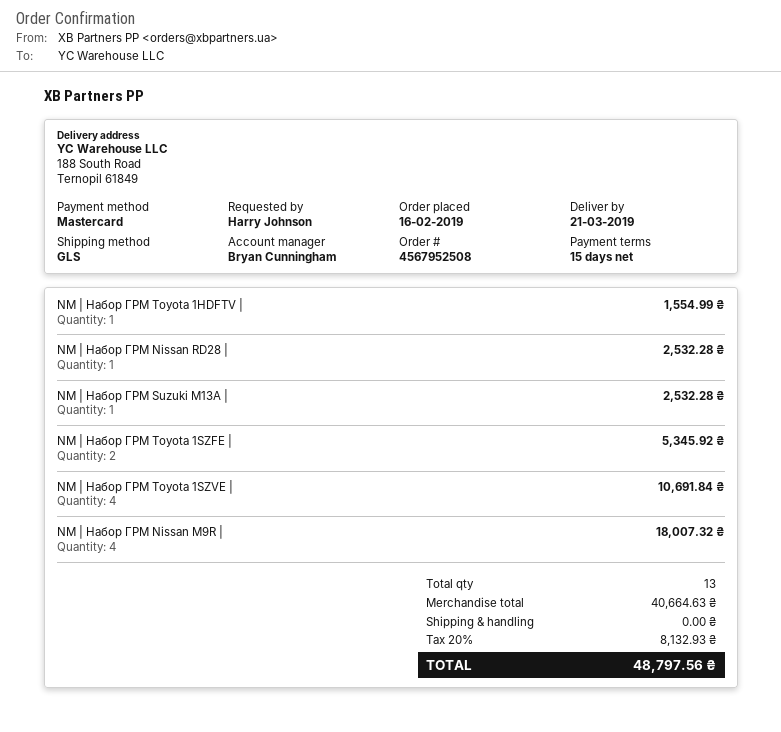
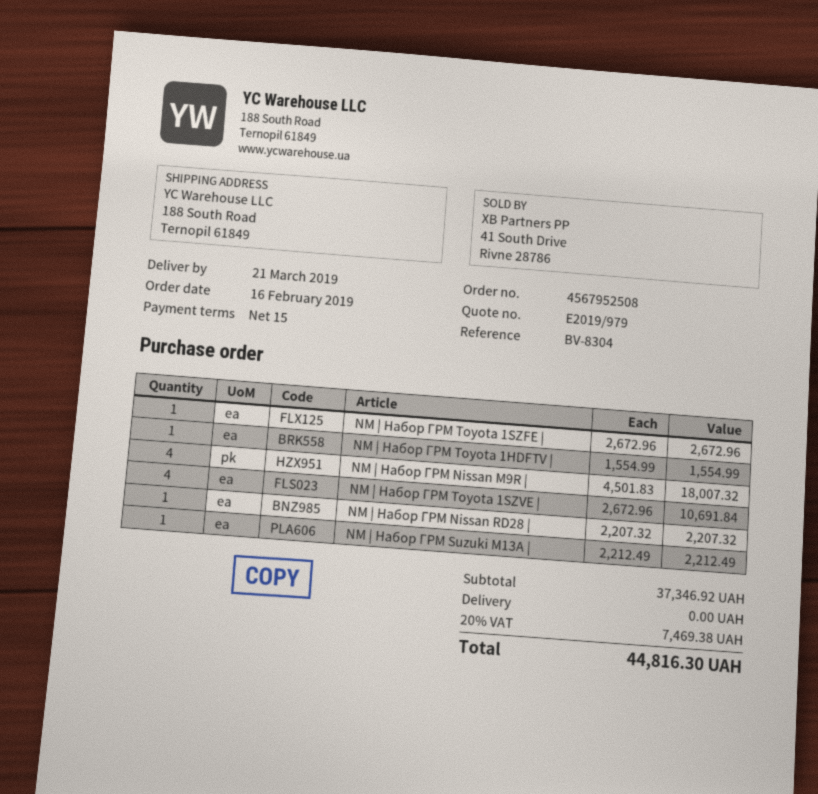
NM | Набор ГРМ Nissan RD28 |: 1 for 2532.28 -> 1 for 2207.32
NM | Набор ГРМ Suzuki M13A |: 1 for 2532.28 -> 1 for 2212.49
NM | Набор ГРМ Toyota 1SZFE |: 2 for 5345.92 -> 1 for 2672.96
subtotal: 40664.63 -> 37346.92
tax: 20% = 8132.93 -> 20% = 7469.38
total: 48797.56 -> 44816.30

